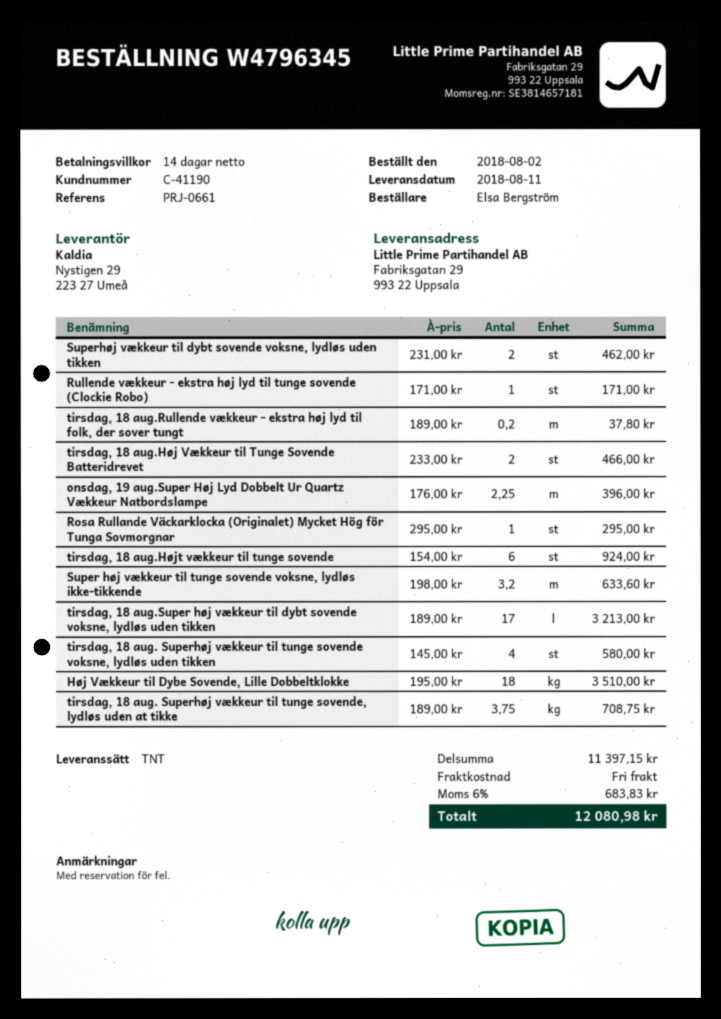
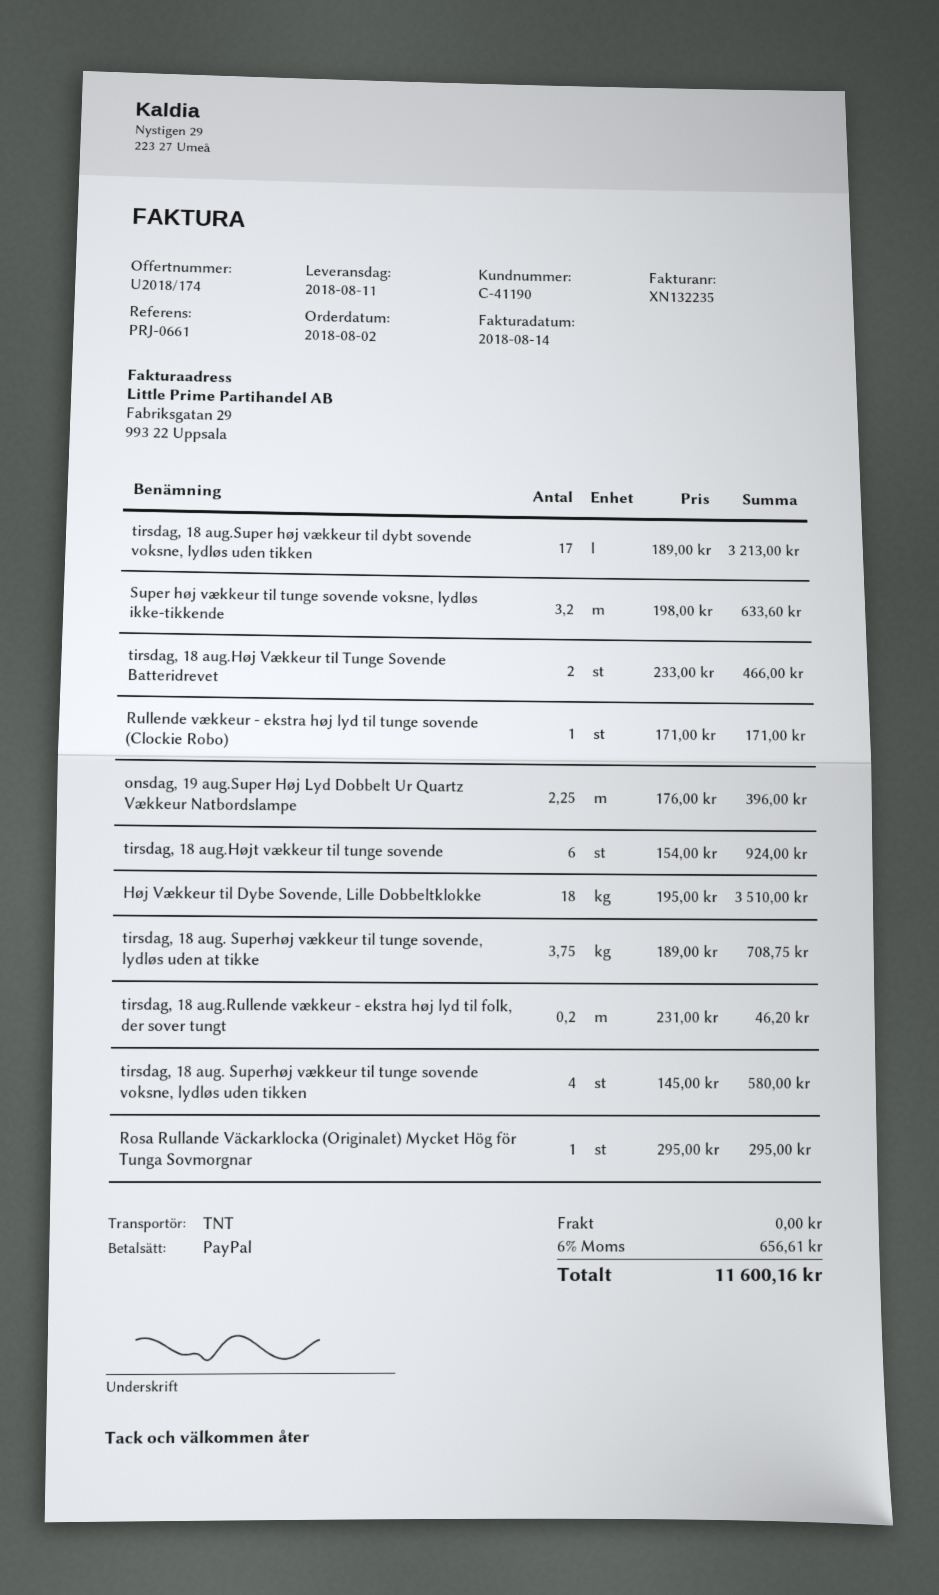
Superhøj vækkeur til dybt sovende voksne, lydløs uden tikken: 2 x 231.00 = 462.00 -> none
tirsdag, 18 aug.Rullende vækkeur - ekstra høj lyd til folk, der sover tungt: 0.2 x 189.00 = 37.80 -> 0.2 x 231.00 = 46.20
tax: 6% = 683.83 -> 6% = 656.61
total: 12080.98 -> 11600.16

